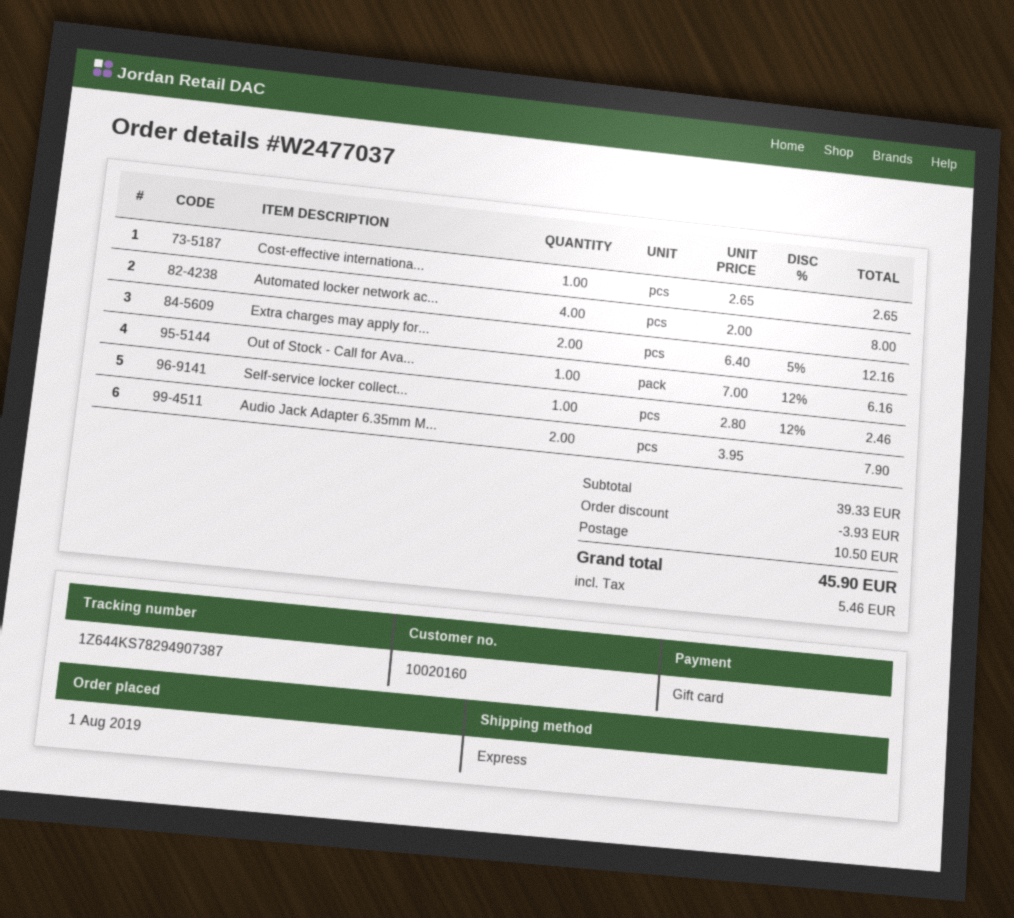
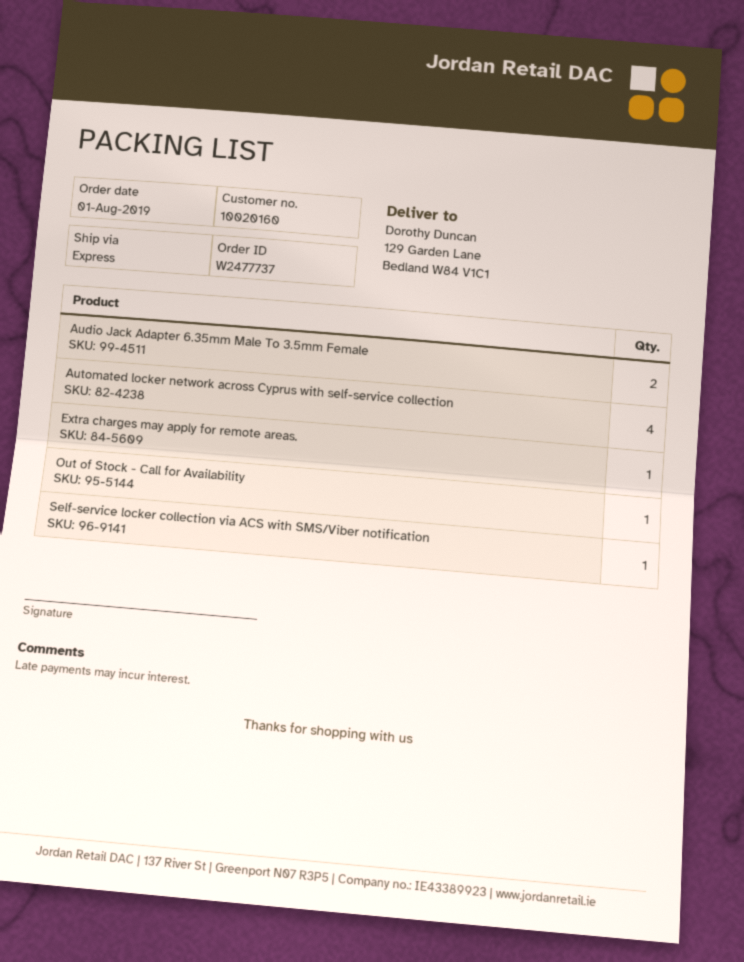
order number: W2477037 -> W2477737
Cost-effective internationa...: 1 -> none
Extra charges may apply for...: 2 -> 1

